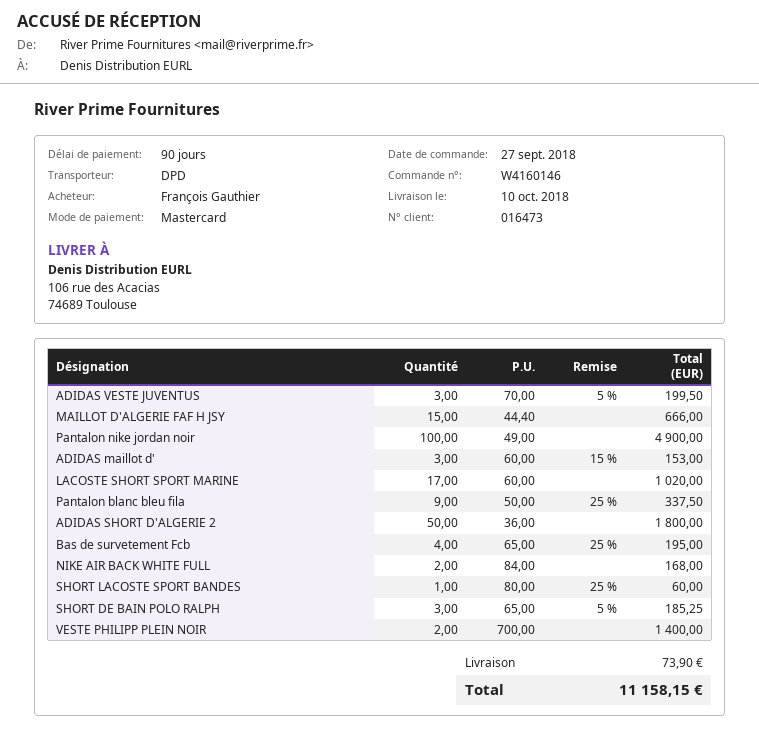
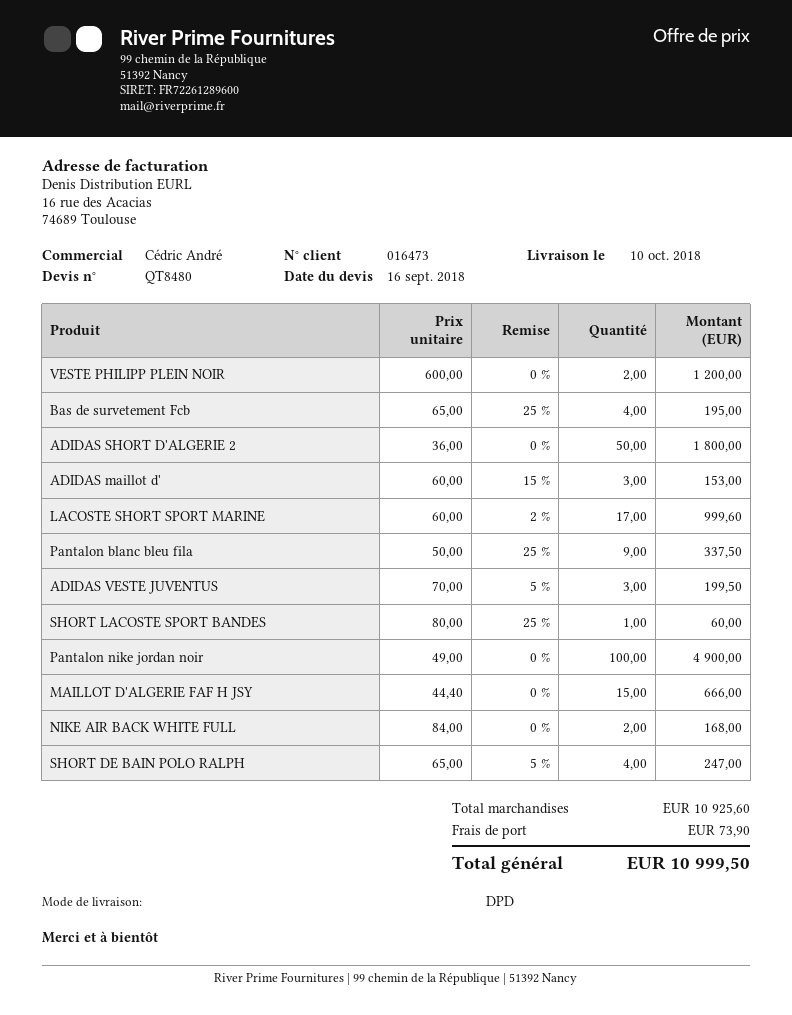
LACOSTE SHORT SPORT MARINE: 17 x 60.00 = 1020.00 -> 17 x 60.00 - 2% = 999.60
SHORT DE BAIN POLO RALPH: 3 x 65.00 - 5% = 185.25 -> 4 x 65.00 - 5% = 247.00
VESTE PHILIPP PLEIN NOIR: 2 x 700.00 = 1400.00 -> 2 x 600.00 = 1200.00
total: 11158.15 -> 10999.50

